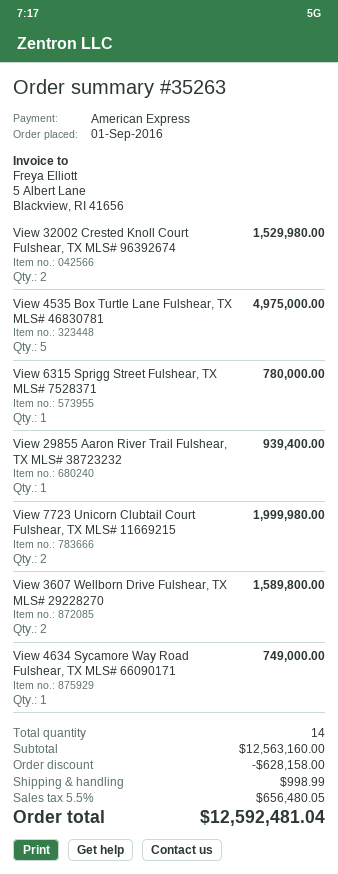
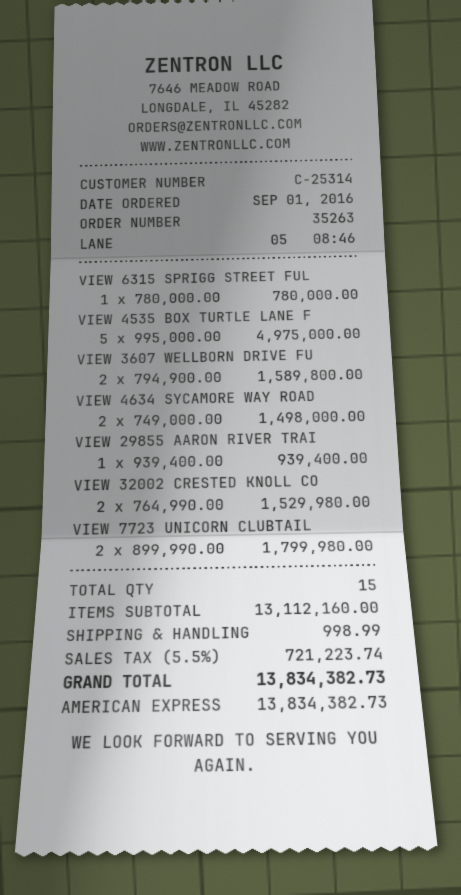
View 7723 Unicorn Clubtail Court Fulshear, TX MLS# 11669215: 2 for 1999980.00 -> 2 for 1799980.00
View 4634 Sycamore Way Road Fulshear, TX MLS# 66090171: 1 for 749000.00 -> 2 for 1498000.00
total quantity: 14 -> 15
subtotal: 12563160.00 -> 13112160.00
discount: 628158.00 -> none
tax: 5.5% = 656480.05 -> 5.5% = 721223.74
total: 12592481.04 -> 13834382.73

